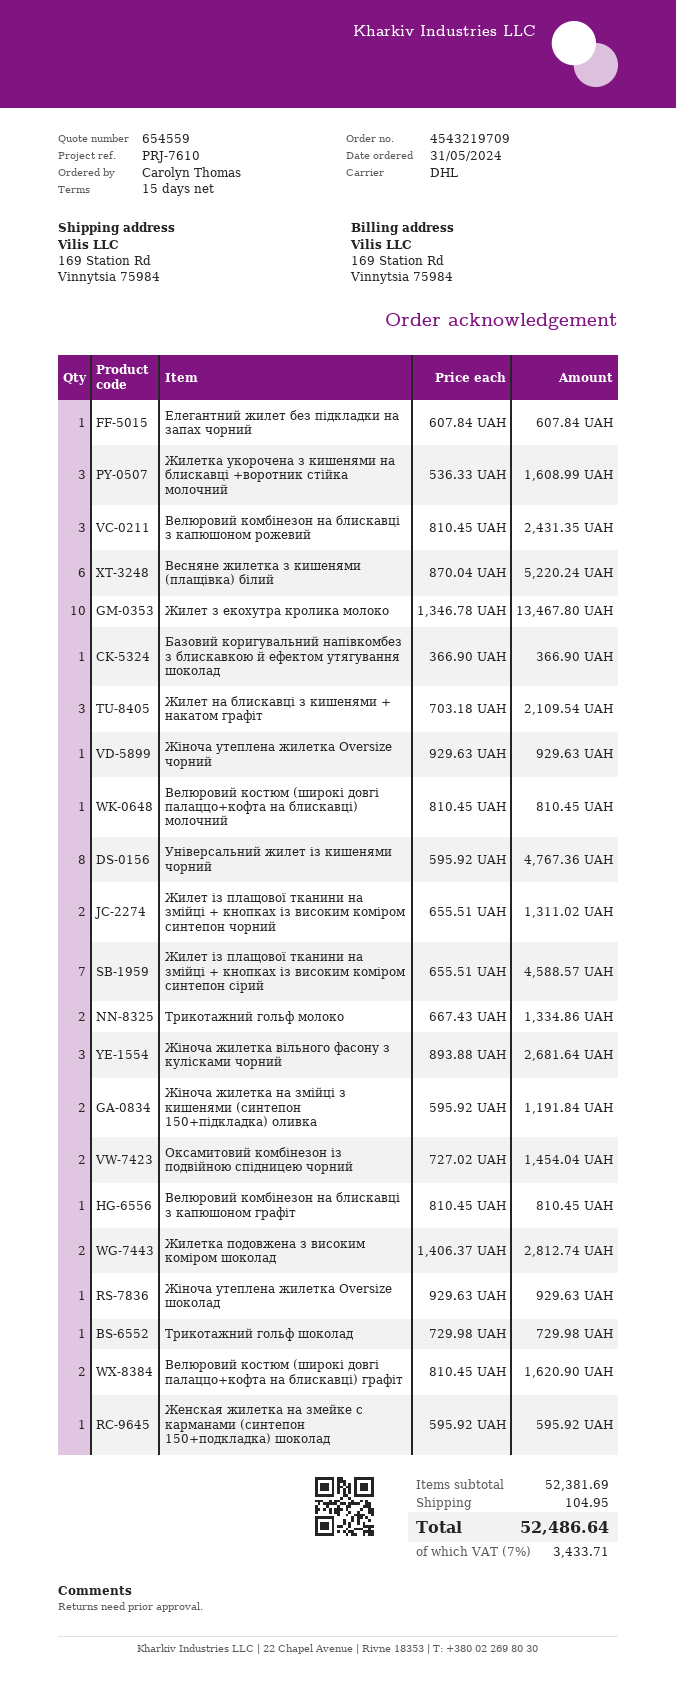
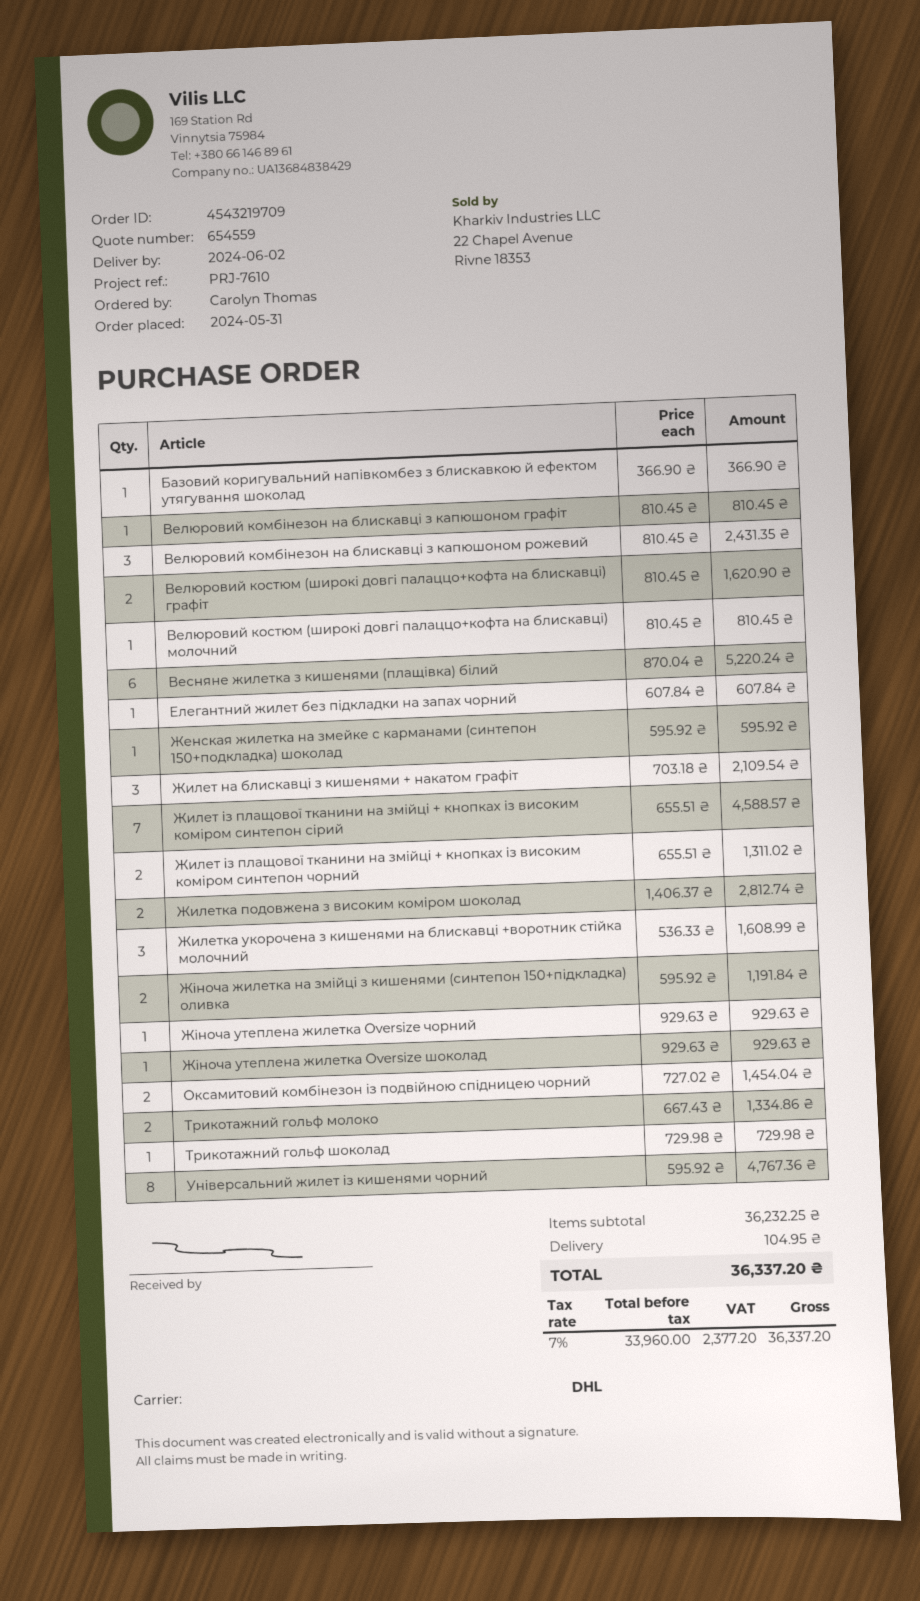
Жилет з екохутра кролика молоко: 10 x 1346.78 = 13467.80 -> none
Жіноча жилетка вільного фасону з кулісками чорний: 3 x 893.88 = 2681.64 -> none
subtotal: 52381.69 -> 36232.25
tax: 7% = 3433.71 -> 7% = 2377.20
total: 52486.64 -> 36337.20

